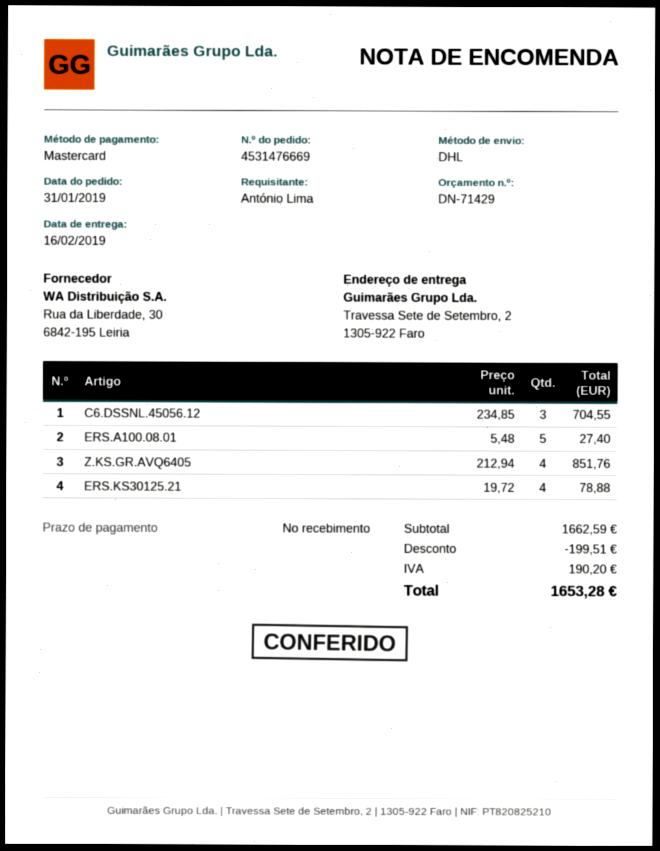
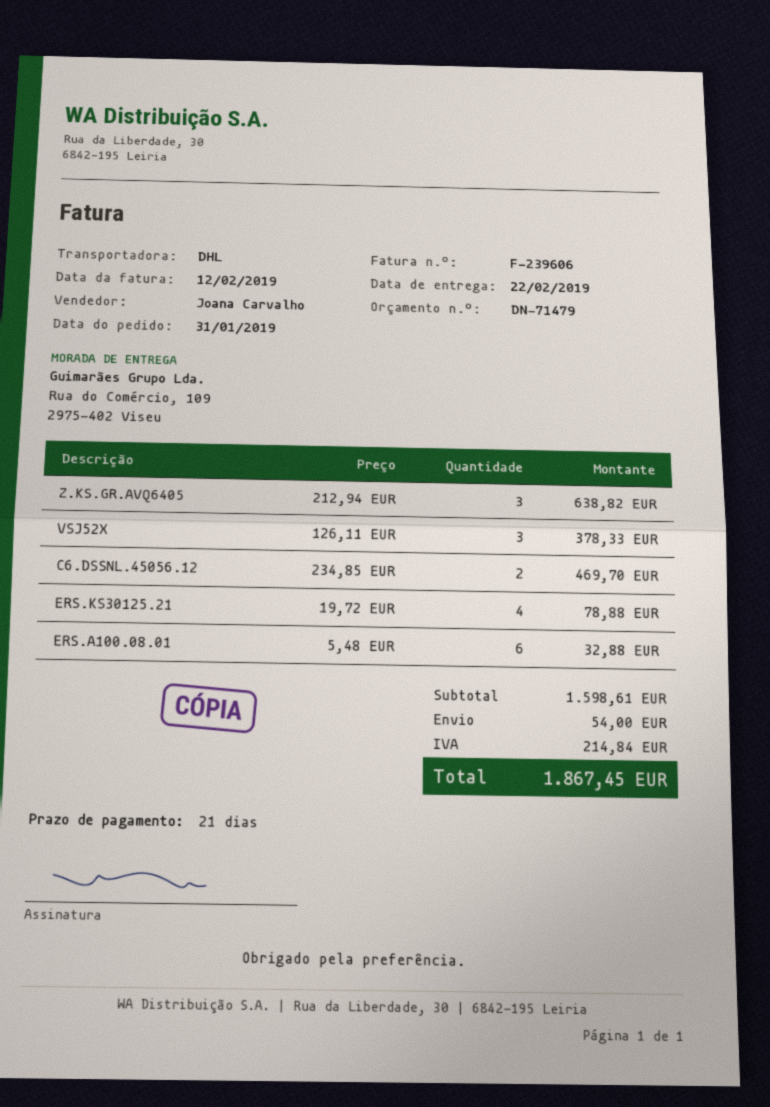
quote number: DN-71429 -> DN-71479
delivery date: 2019-02-16 -> 2019-02-22
payment terms: on receipt -> 21 days
ship to: Travessa Sete de Setembro, 2, 1305-922 Faro -> Rua do Comércio, 109, 2975-402 Viseu
C6.DSSNL.45056.12: 3 x 234.85 = 704.55 -> 2 x 234.85 = 469.70
ERS.A100.08.01: 5 x 5.48 = 27.40 -> 6 x 5.48 = 32.88
Z.KS.GR.AVQ6405: 4 x 212.94 = 851.76 -> 3 x 212.94 = 638.82
VSJ52X: none -> 3 x 126.11 = 378.33
subtotal: 1662.59 -> 1598.61
discount: 199.51 -> none
shipping: none -> 54.00
tax: 190.20 -> 214.84
total: 1653.28 -> 1867.45

